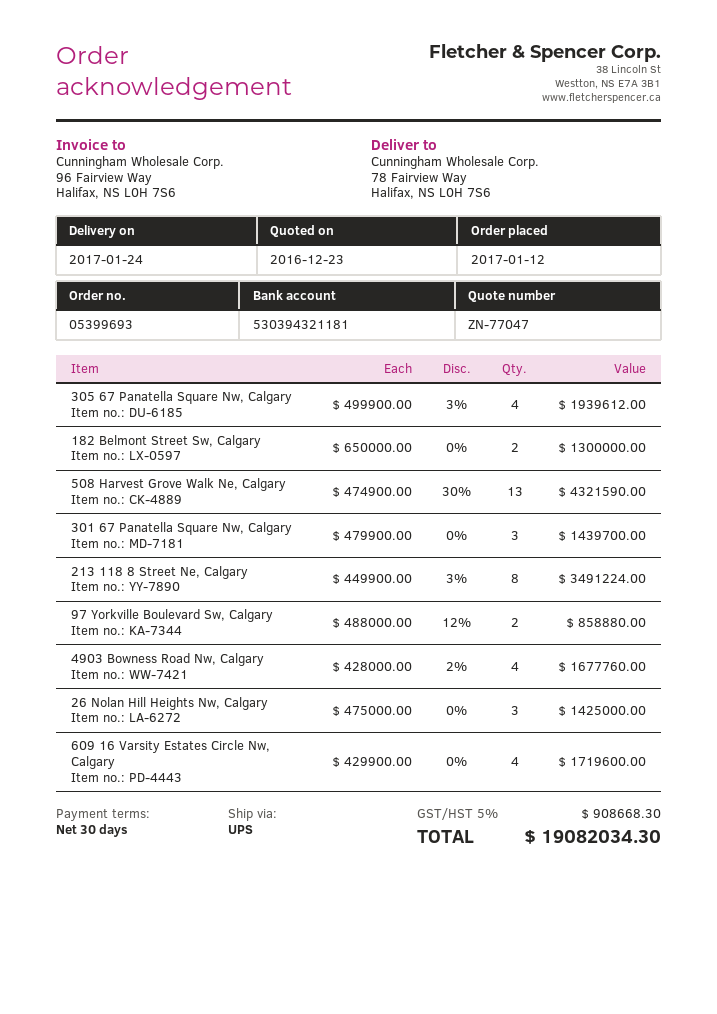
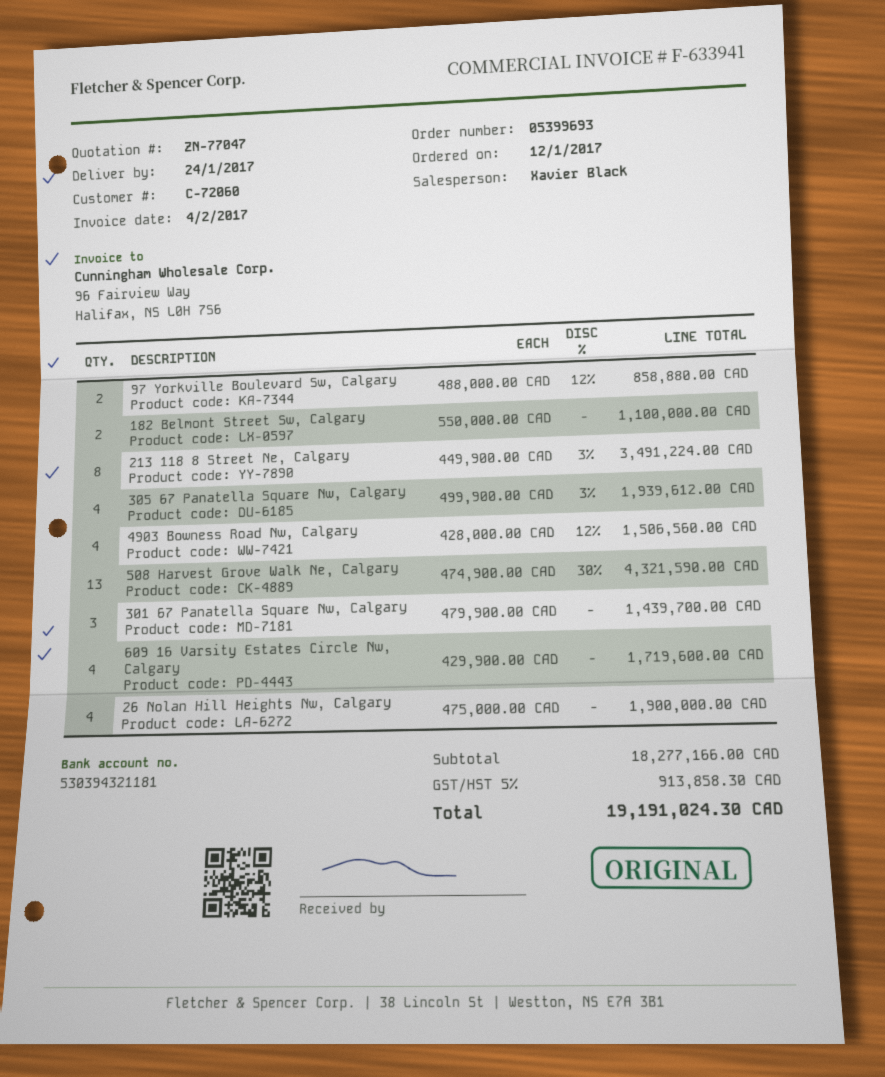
182 Belmont Street Sw, Calgary: 2 x 650000.00 = 1300000.00 -> 2 x 550000.00 = 1100000.00
4903 Bowness Road Nw, Calgary: 4 x 428000.00 - 2% = 1677760.00 -> 4 x 428000.00 - 12% = 1506560.00
26 Nolan Hill Heights Nw, Calgary: 3 x 475000.00 = 1425000.00 -> 4 x 475000.00 = 1900000.00
tax: 5% = 908668.30 -> 5% = 913858.30
total: 19082034.30 -> 19191024.30

